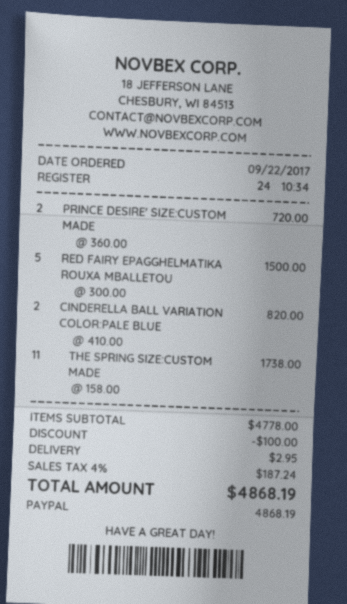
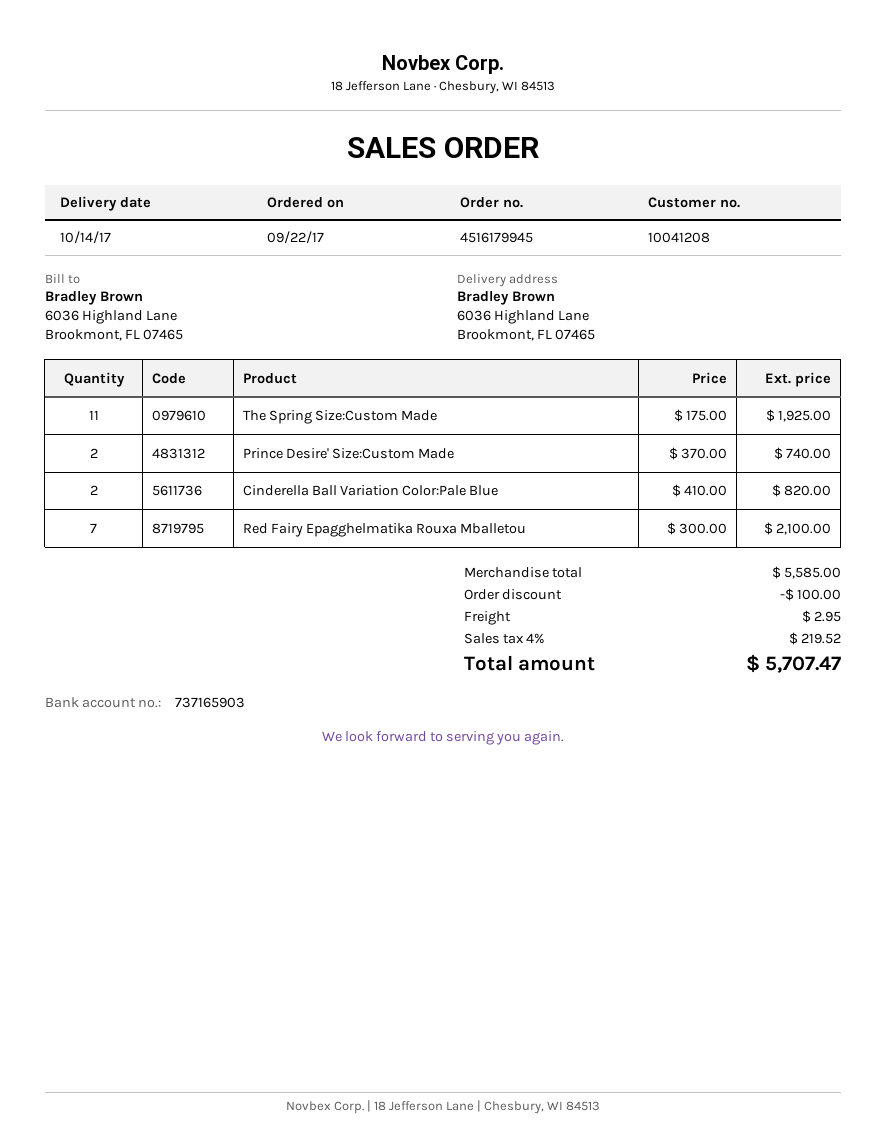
PRINCE DESIRE' SIZE:CUSTOM MADE: 2 x 360.00 = 720.00 -> 2 x 370.00 = 740.00
RED FAIRY EPAGGHELMATIKA ROUXA MBALLETOU: 5 x 300.00 = 1500.00 -> 7 x 300.00 = 2100.00
THE SPRING SIZE:CUSTOM MADE: 11 x 158.00 = 1738.00 -> 11 x 175.00 = 1925.00
subtotal: 4778.00 -> 5585.00
tax: 4% = 187.24 -> 4% = 219.52
total: 4868.19 -> 5707.47

